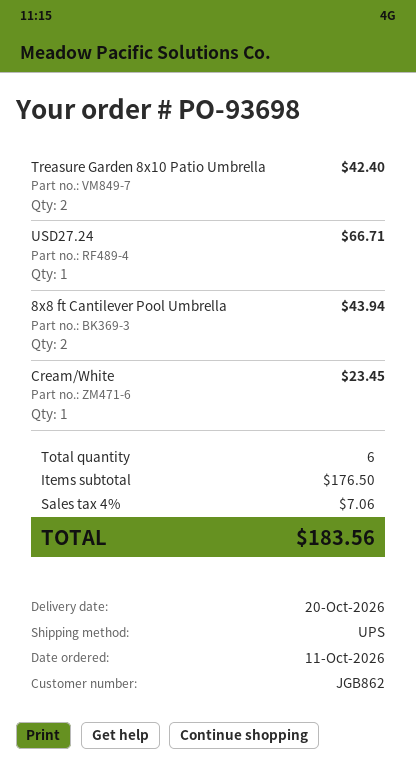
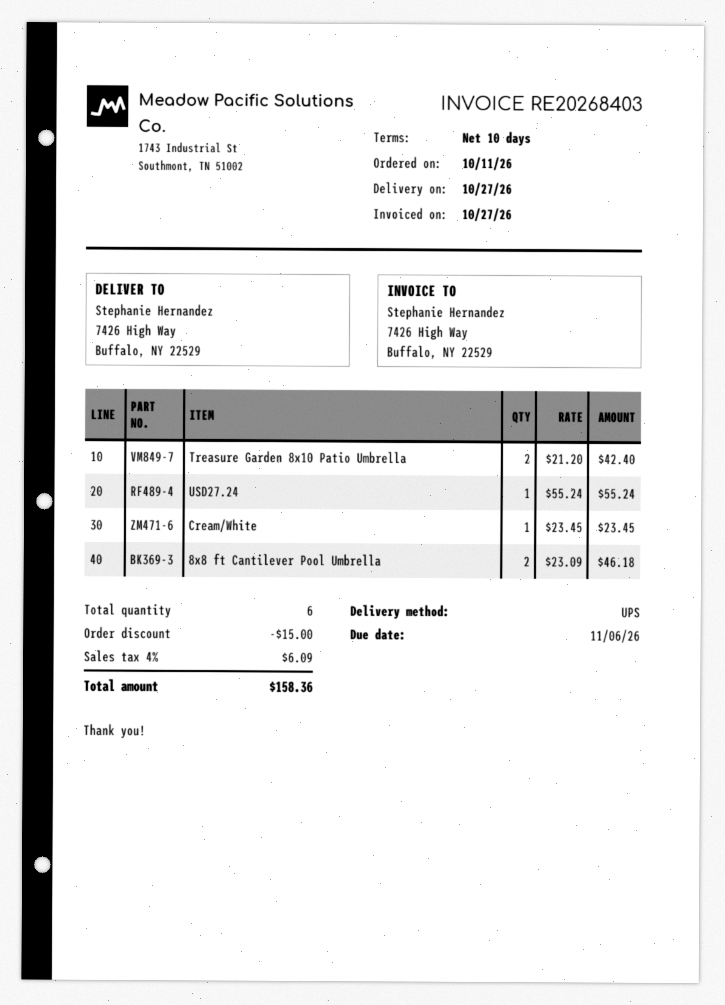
delivery date: 2026-10-20 -> 2026-10-27
USD27.24: 1 for 66.71 -> 1 for 55.24
8x8 ft Cantilever Pool Umbrella: 2 for 43.94 -> 2 for 46.18
discount: none -> 15.00
tax: 4% = 7.06 -> 4% = 6.09
total: 183.56 -> 158.36

